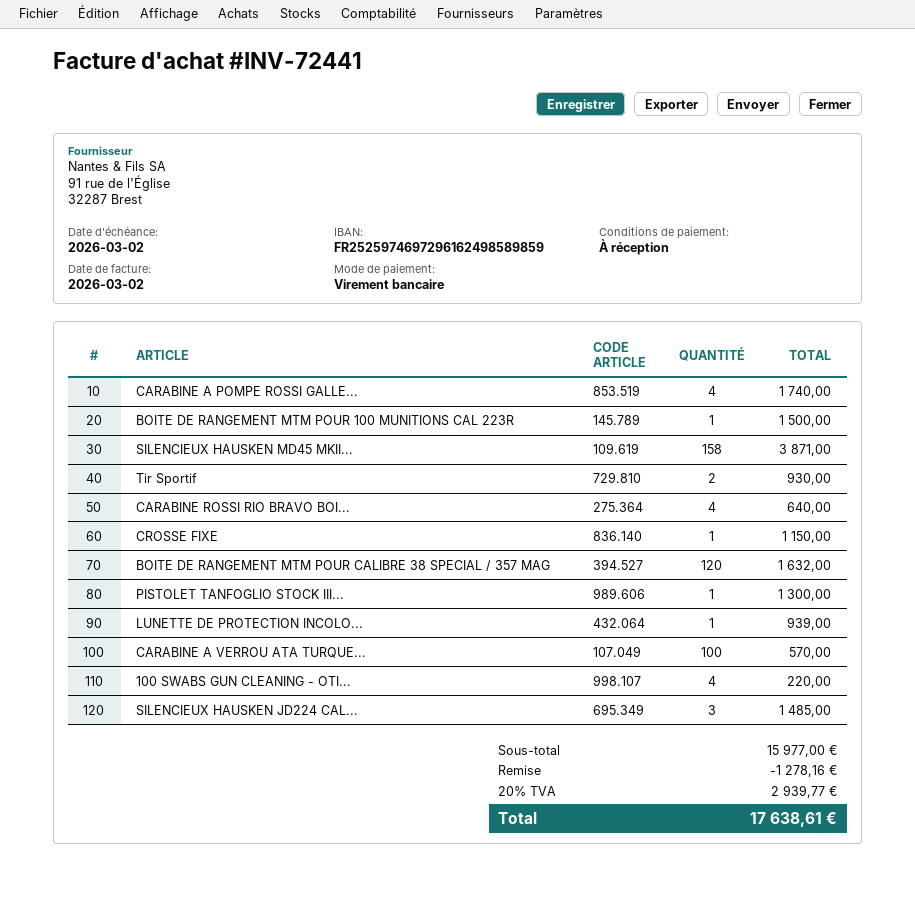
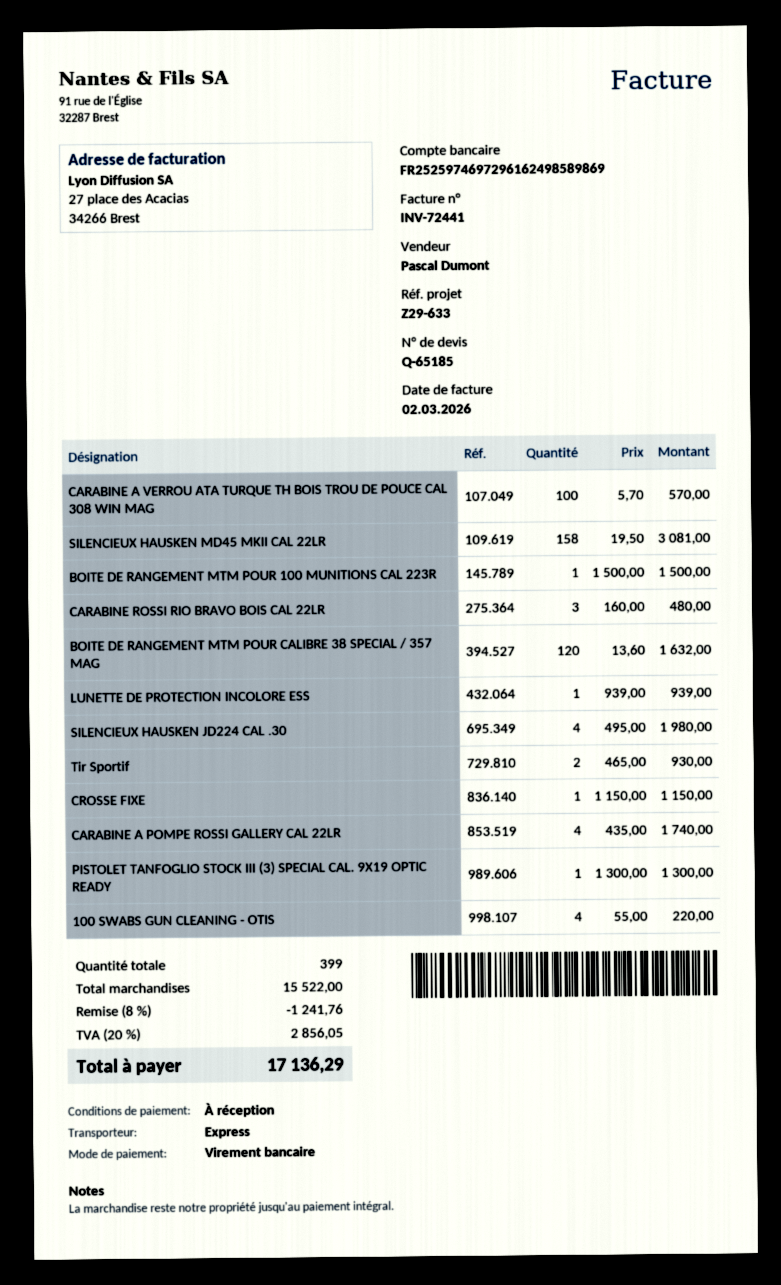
bank account: FR2525974697296162498589859 -> FR2525974697296162498589869
SILENCIEUX HAUSKEN MD45 MKII...: 158 for 3871.00 -> 158 for 3081.00
CARABINE ROSSI RIO BRAVO BOI...: 4 for 640.00 -> 3 for 480.00
SILENCIEUX HAUSKEN JD224 CAL...: 3 for 1485.00 -> 4 for 1980.00
subtotal: 15977.00 -> 15522.00
discount: 1278.16 -> 1241.76
tax: 20% = 2939.77 -> 20% = 2856.05
total: 17638.61 -> 17136.29

